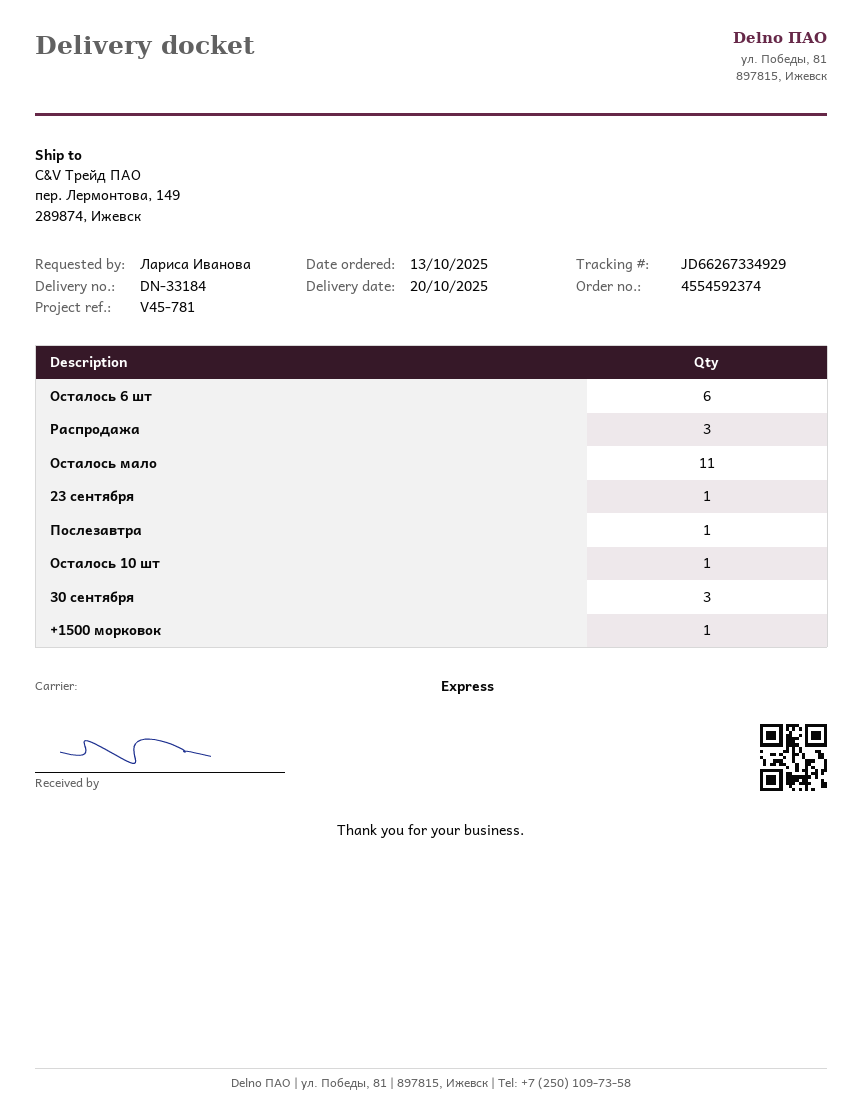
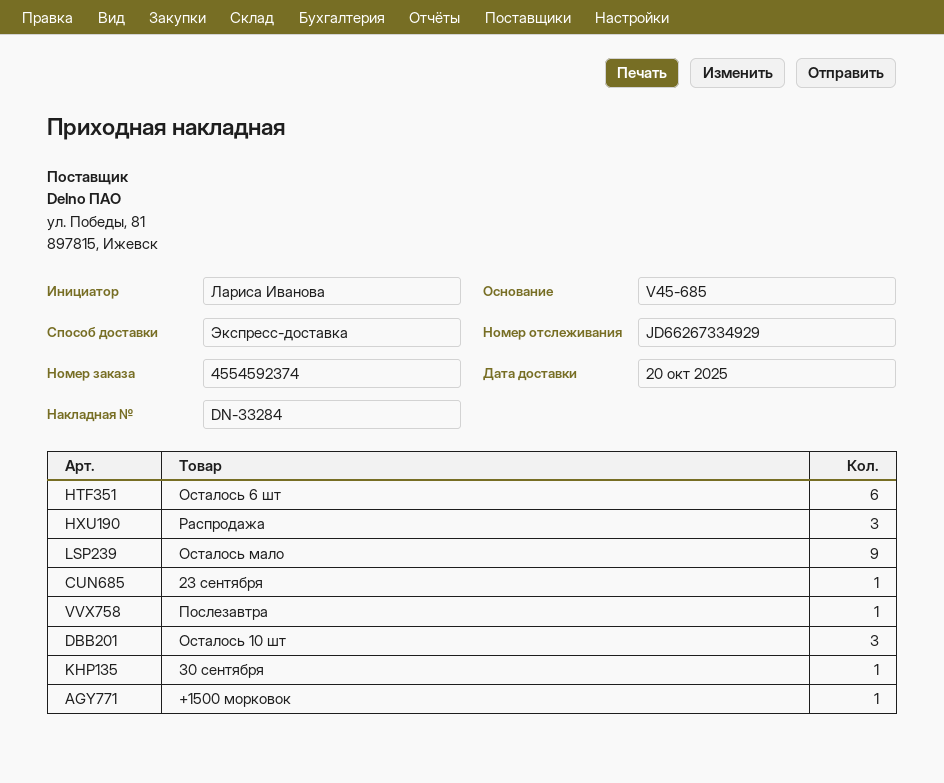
delivery note number: DN-33184 -> DN-33284
reference: V45-781 -> V45-685
Осталось мало: 11 -> 9
Осталось 10 шт: 1 -> 3
30 сентября: 3 -> 1

